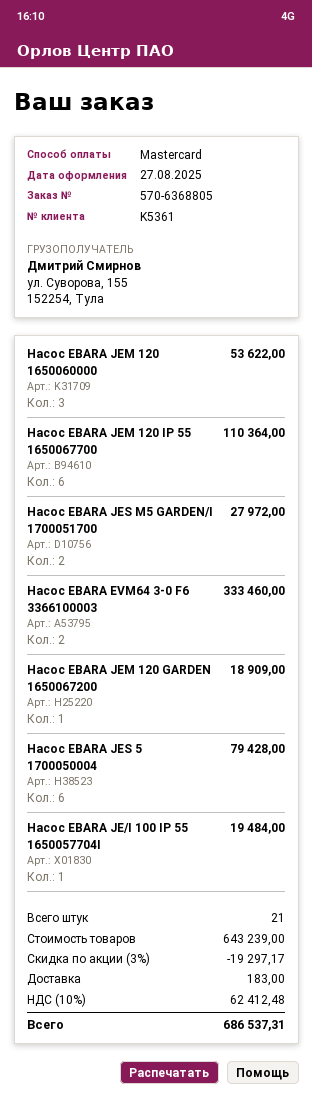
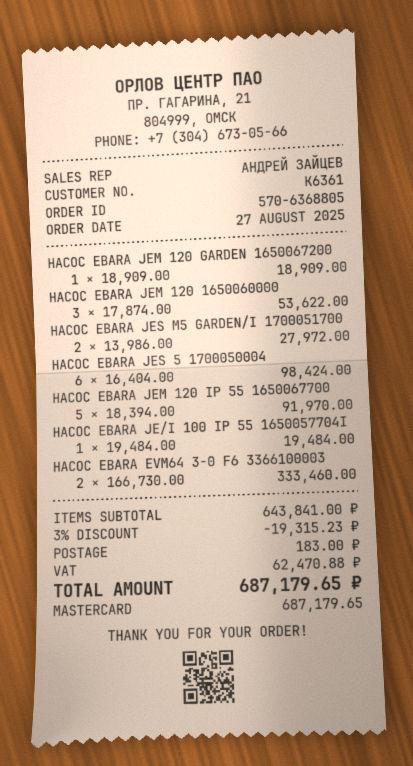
customer number: K5361 -> K6361
Насос EBARA JEM 120 IP 55 1650067700: 6 for 110364.00 -> 5 for 91970.00
Насос EBARA JES 5 1700050004: 6 for 79428.00 -> 6 for 98424.00
subtotal: 643239.00 -> 643841.00
discount: 3% = 19297.17 -> 3% = 19315.23
tax: 62412.48 -> 62470.88
total: 686537.31 -> 687179.65

